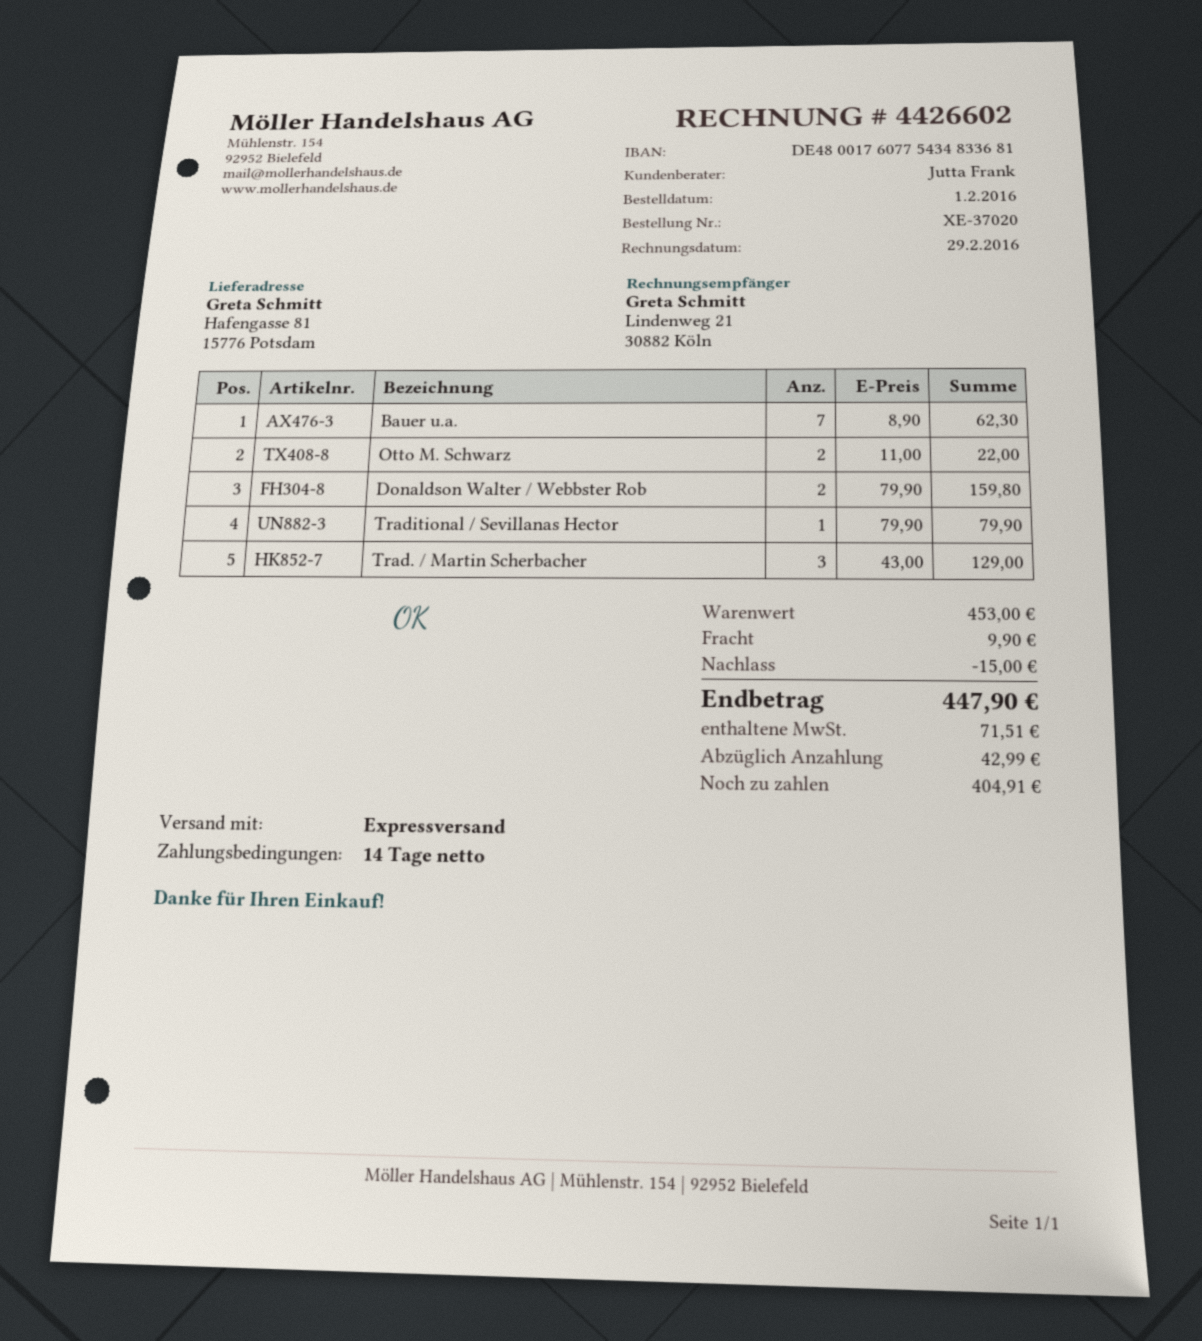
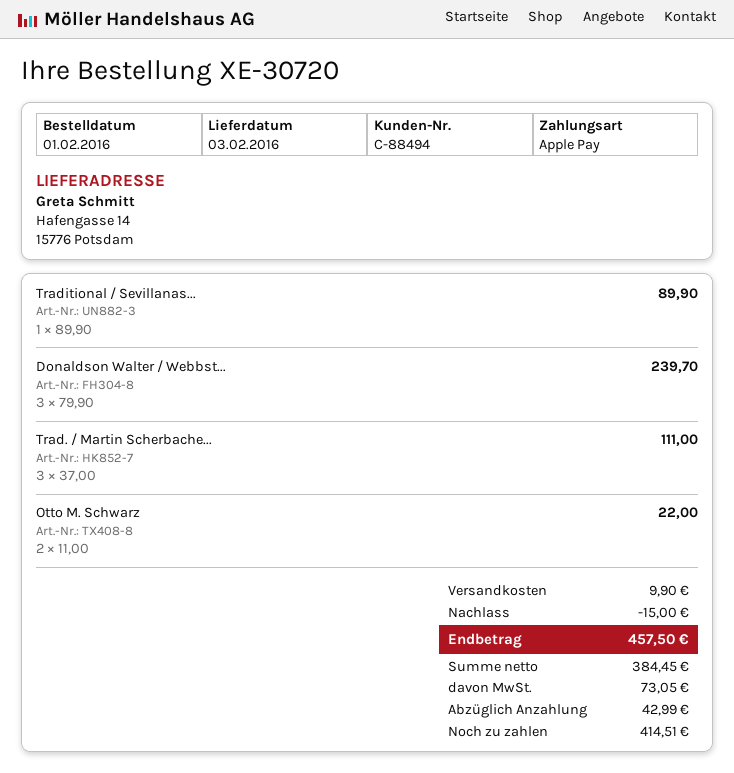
order number: XE-37020 -> XE-30720
ship to: Hafengasse 81, 15776 Potsdam -> Hafengasse 14, 15776 Potsdam
Bauer u.a.: 7 x 8.90 = 62.30 -> none
Donaldson Walter / Webbster Rob: 2 x 79.90 = 159.80 -> 3 x 79.90 = 239.70
Traditional / Sevillanas Hector: 1 x 79.90 = 79.90 -> 1 x 89.90 = 89.90
Trad. / Martin Scherbacher: 3 x 43.00 = 129.00 -> 3 x 37.00 = 111.00
tax: 71.51 -> 73.05
total: 447.90 -> 457.50
balance: 404.91 -> 414.51

